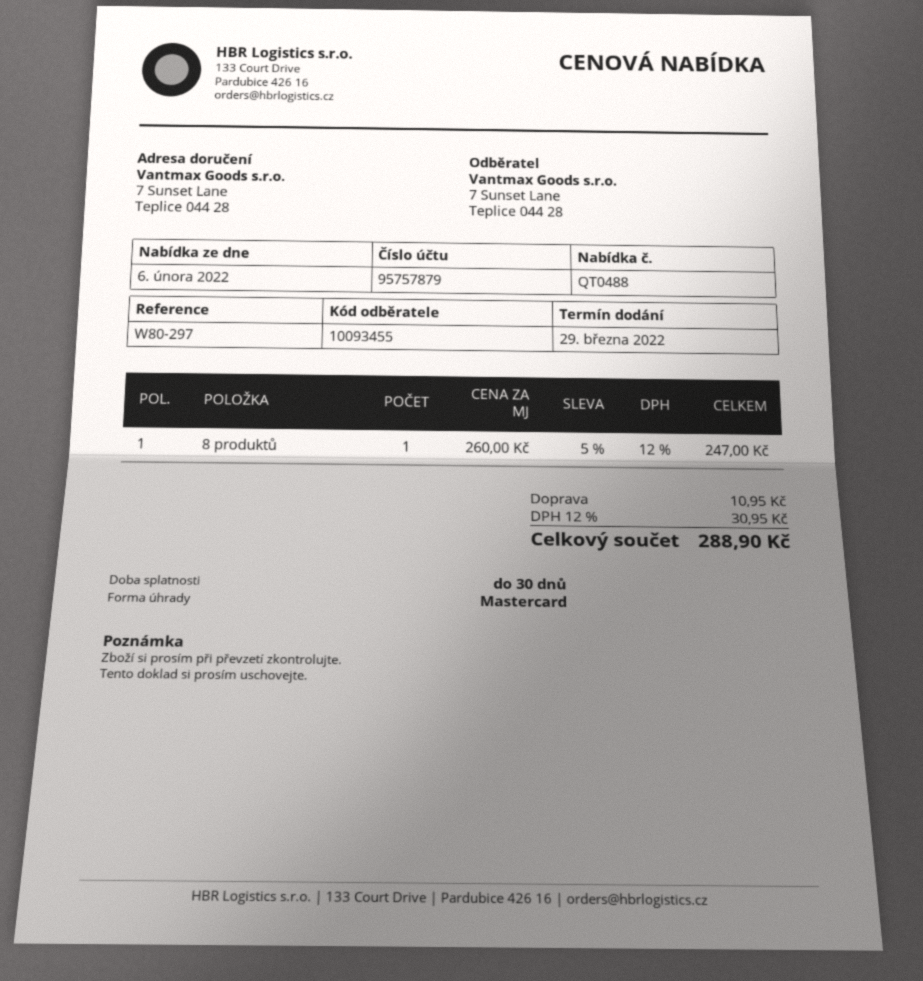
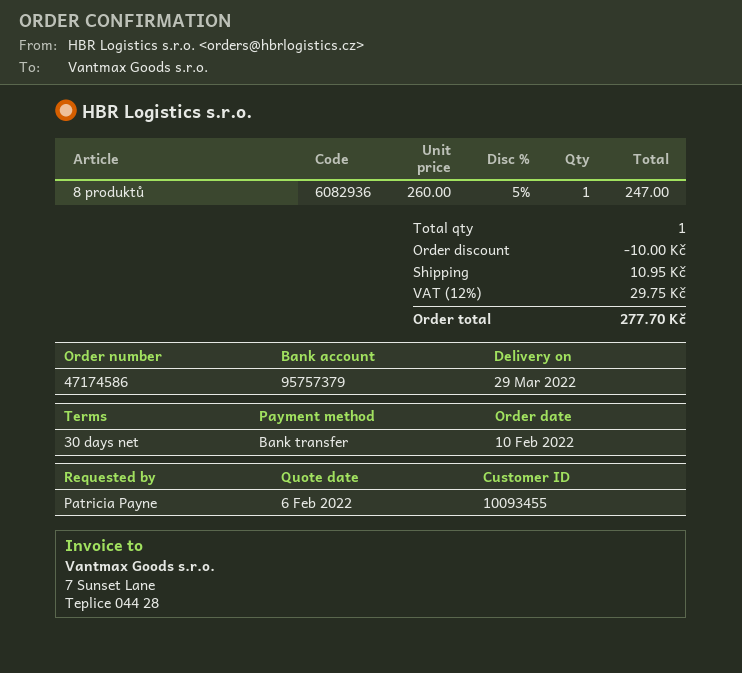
payment method: Mastercard -> bank transfer
bank account: 95757879 -> 95757379
discount: none -> 10.00
tax: 12% = 30.95 -> 12% = 29.75
total: 288.90 -> 277.70

